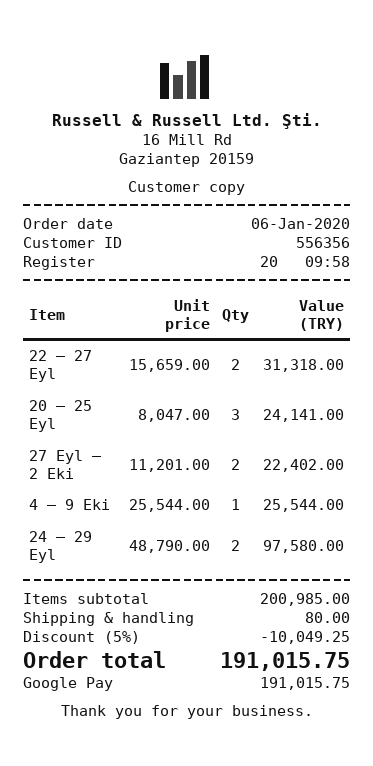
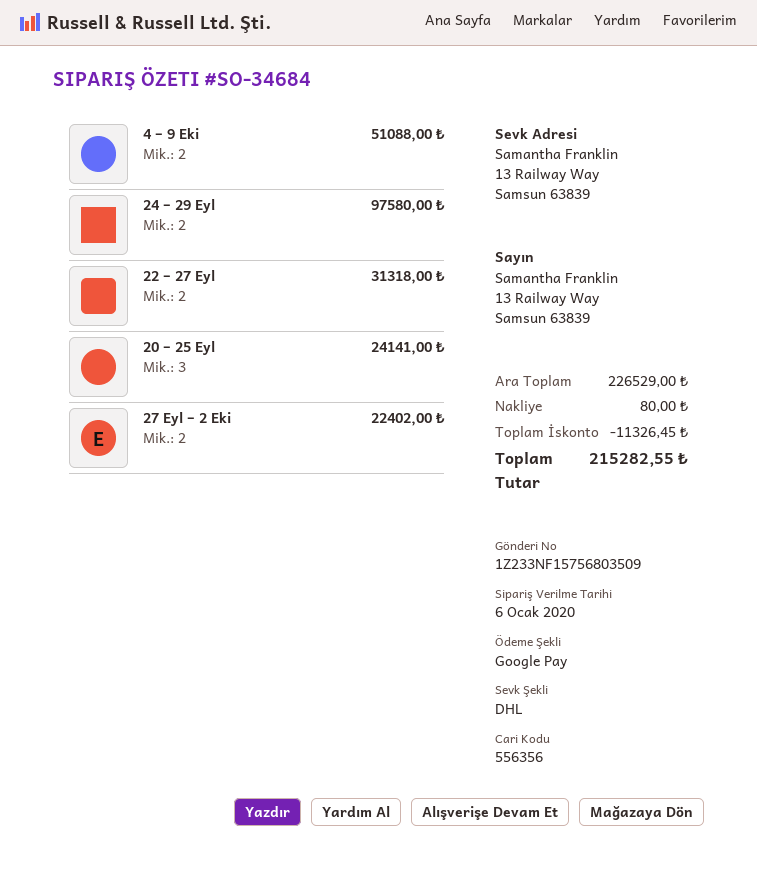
4 – 9 Eki: 1 for 25544.00 -> 2 for 51088.00
subtotal: 200985.00 -> 226529.00
discount: 10049.25 -> 11326.45
total: 191015.75 -> 215282.55

